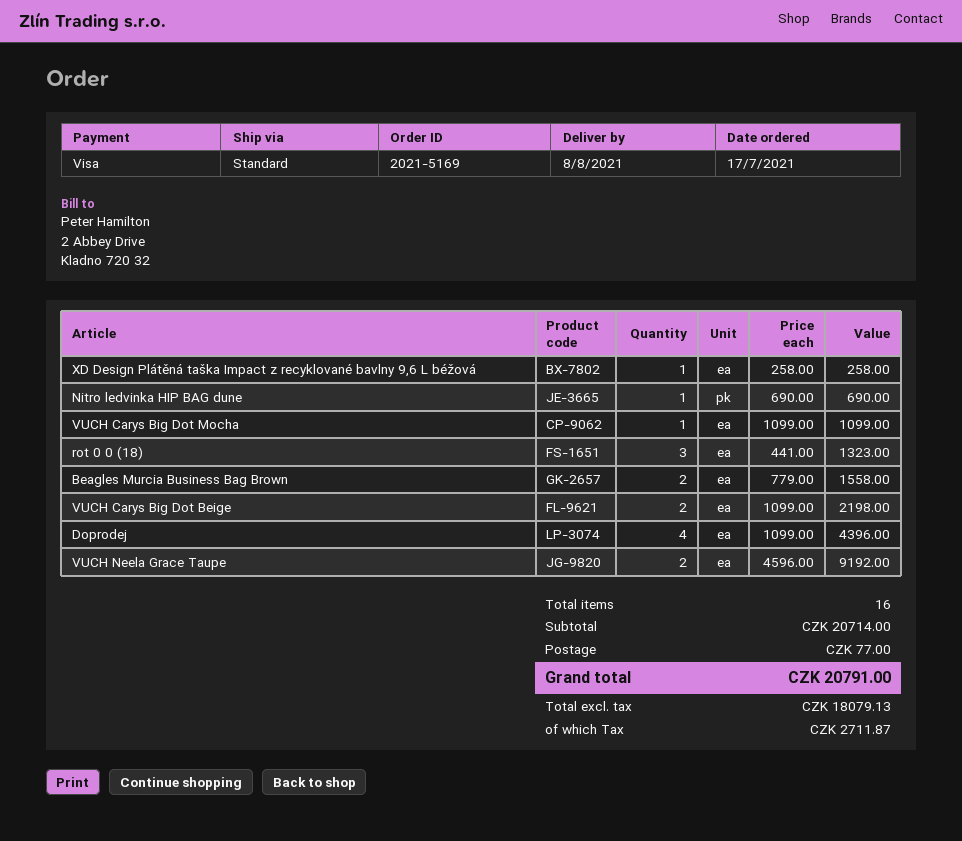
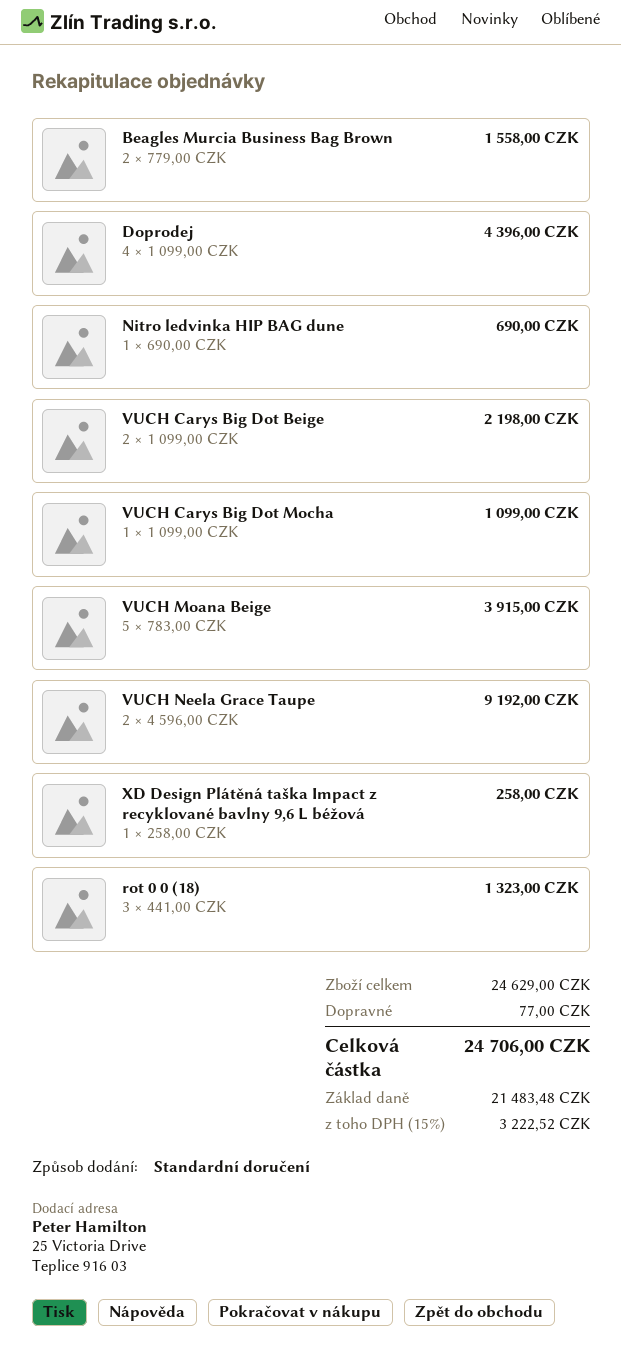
VUCH Moana Beige: none -> 5 x 783.00 = 3915.00
subtotal: 20714.00 -> 24629.00
net: 18079.13 -> 21483.48
tax: 2711.87 -> 3222.52
total: 20791.00 -> 24706.00

